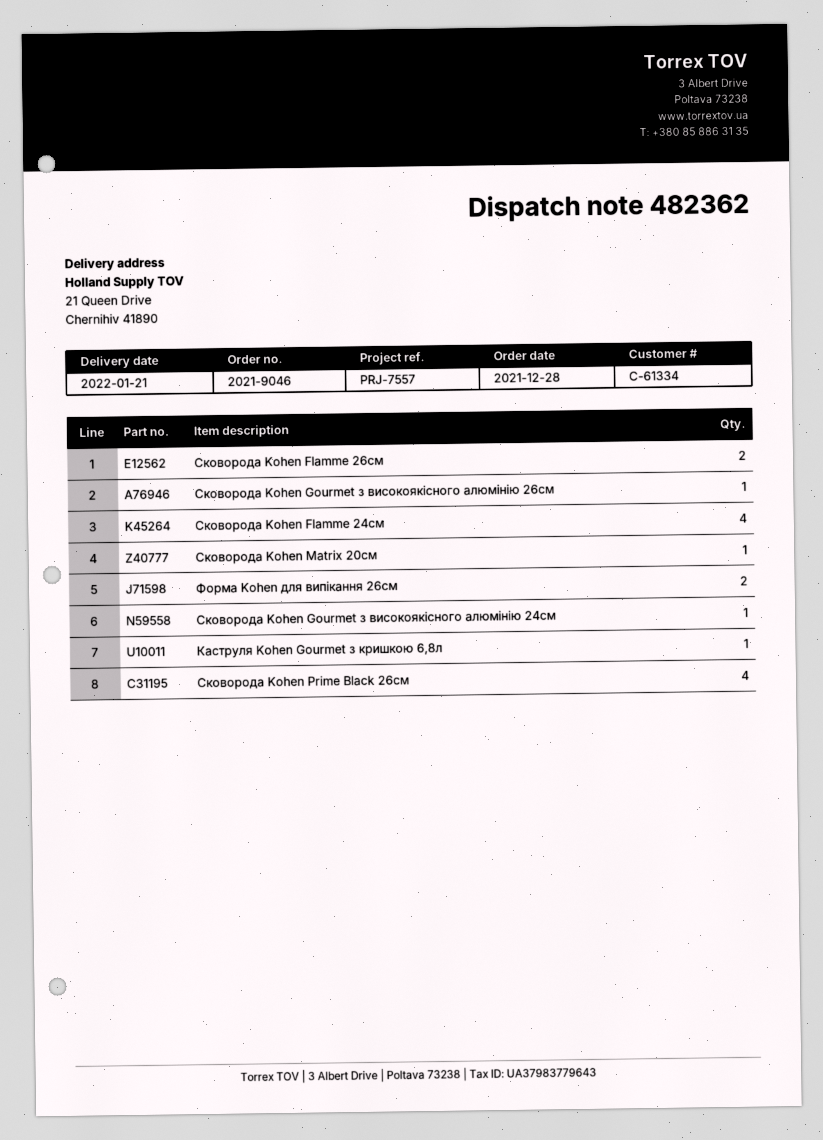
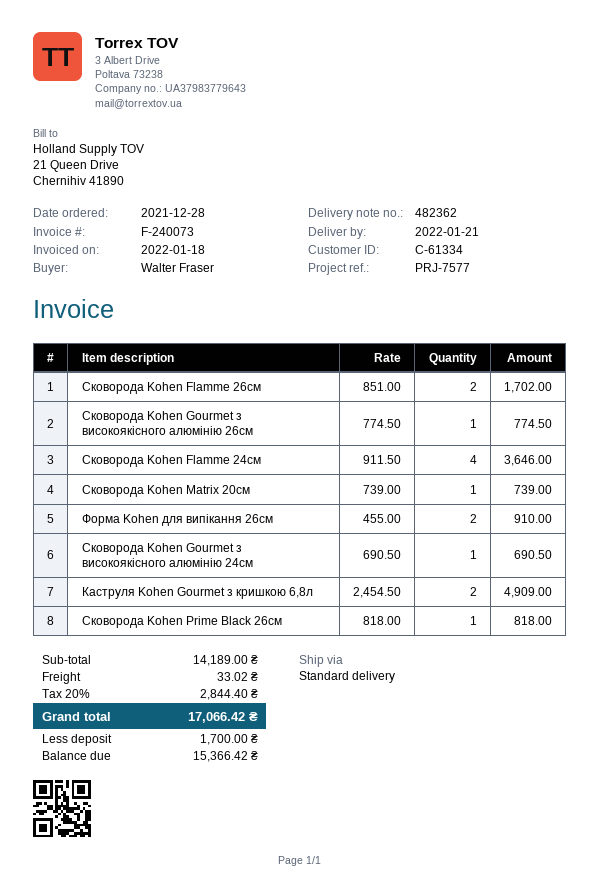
reference: PRJ-7557 -> PRJ-7577
Каструля Kohen Gourmet з кришкою 6,8л: 1 -> 2
Сковорода Kohen Prime Black 26см: 4 -> 1

